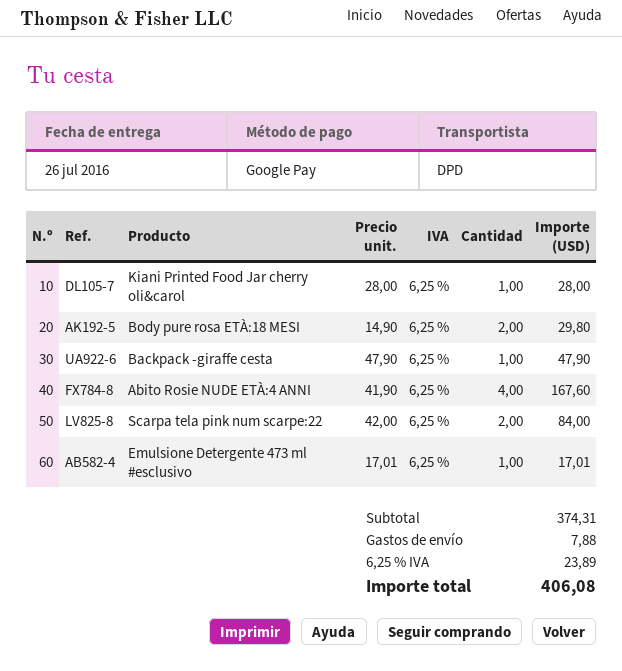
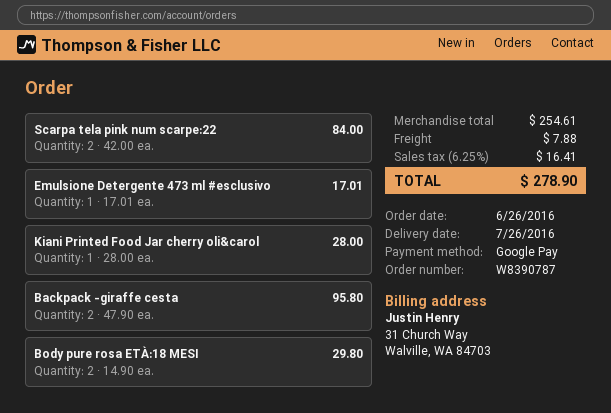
Backpack -giraffe cesta: 1 x 47.90 = 47.90 -> 2 x 47.90 = 95.80
Abito Rosie NUDE ETÀ:4 ANNI: 4 x 41.90 = 167.60 -> none
subtotal: 374.31 -> 254.61
tax: 6.25% = 23.89 -> 6.25% = 16.41
total: 406.08 -> 278.90

